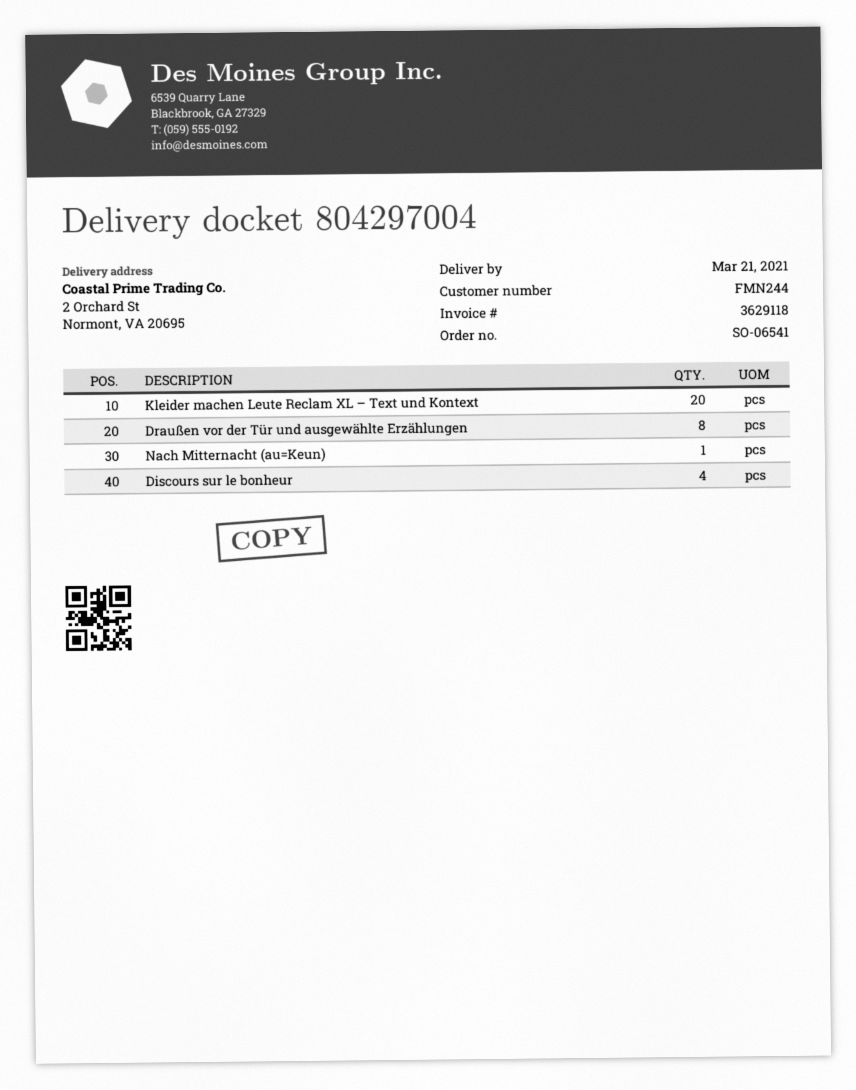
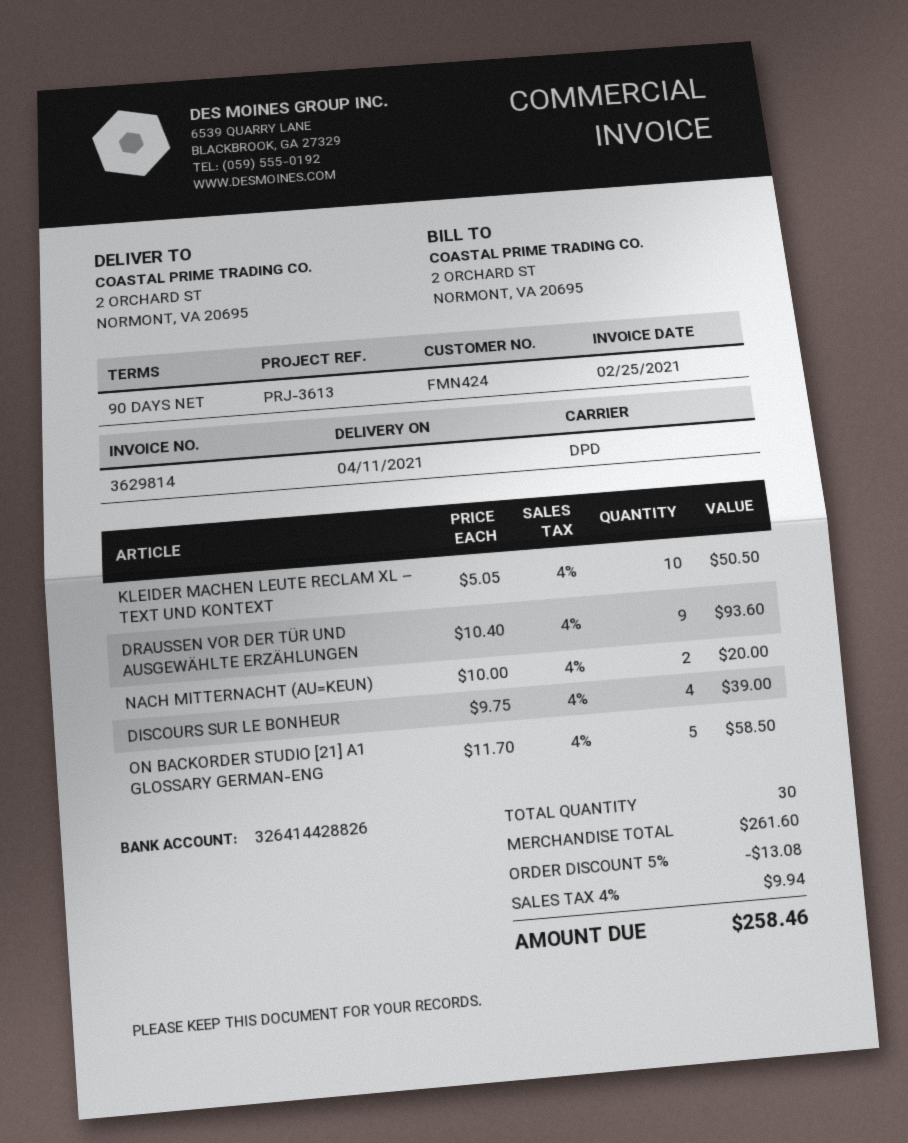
delivery date: 2021-03-21 -> 2021-04-11
invoice number: 3629118 -> 3629814
customer number: FMN244 -> FMN424
Kleider machen Leute Reclam XL – Text und Kontext: 20 -> 10
Draußen vor der Tür und ausgewählte Erzählungen: 8 -> 9
Nach Mitternacht (au=Keun): 1 -> 2
ON BACKORDER STUDIO [21] A1 GLOSSARY GERMAN-ENG: none -> 5

